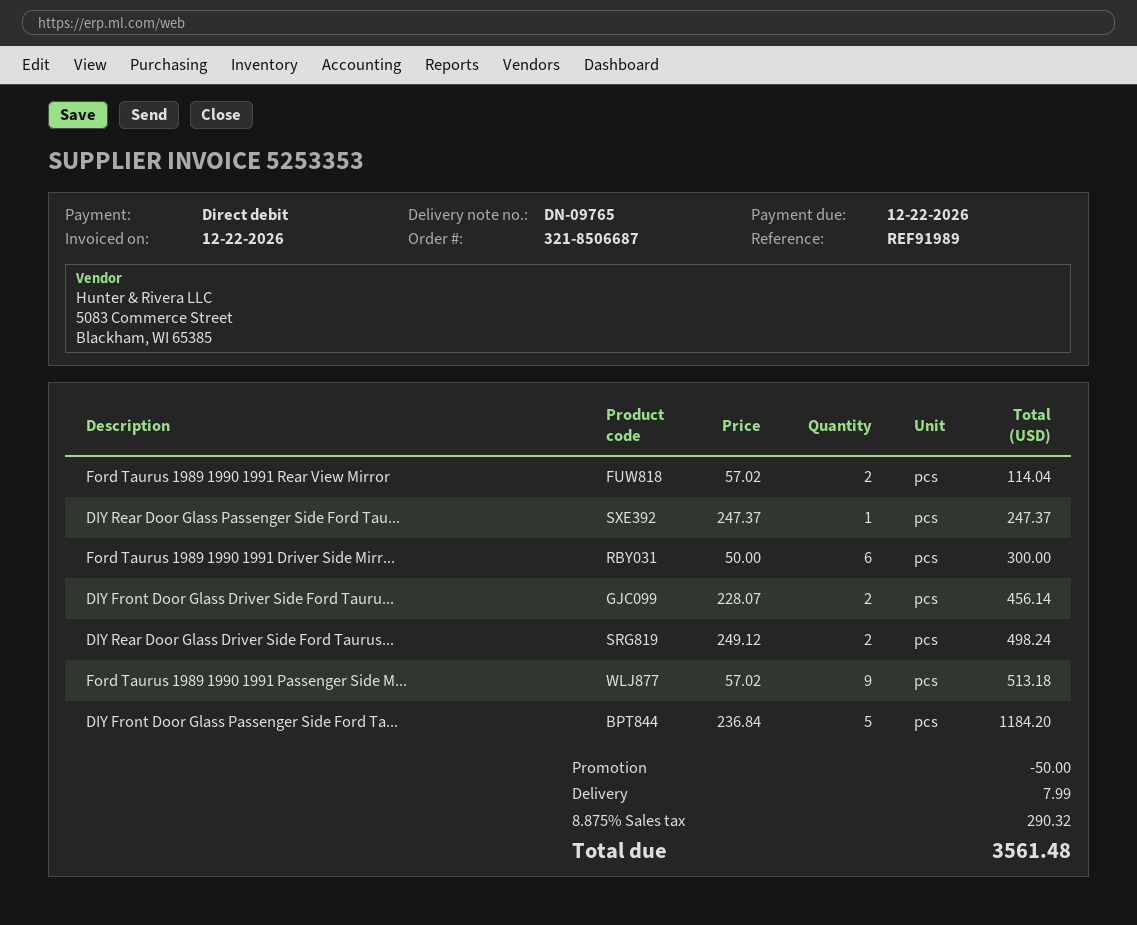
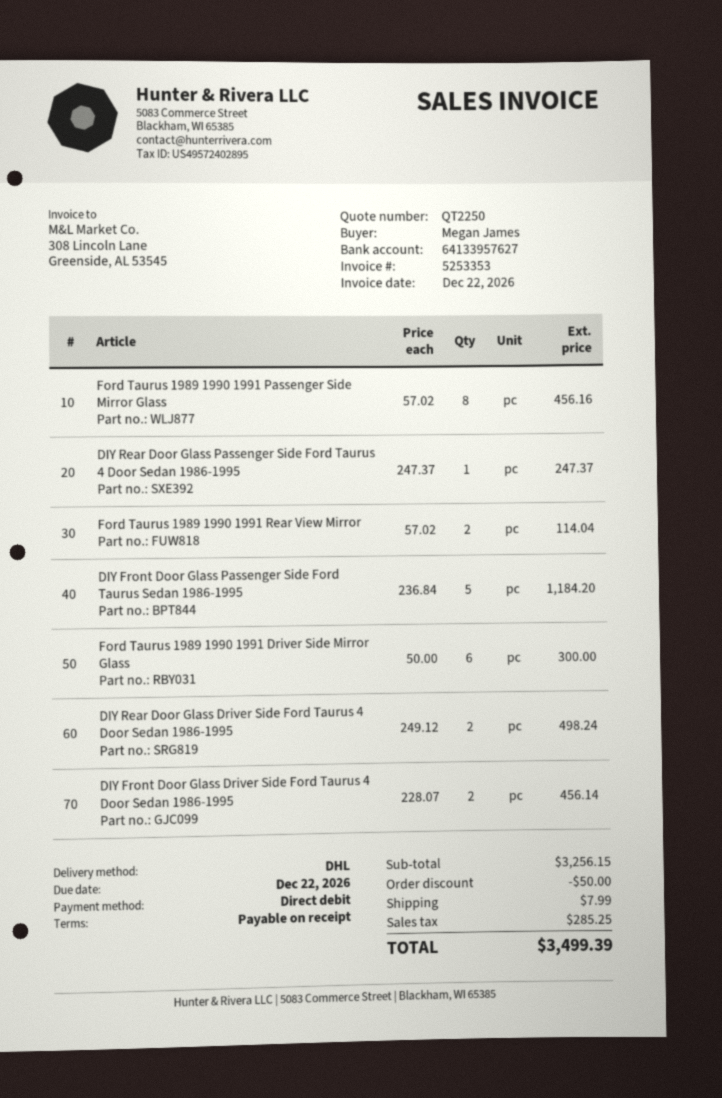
Ford Taurus 1989 1990 1991 Passenger Side M...: 9 x 57.02 = 513.18 -> 8 x 57.02 = 456.16
tax: 290.32 -> 285.25
total: 3561.48 -> 3499.39

